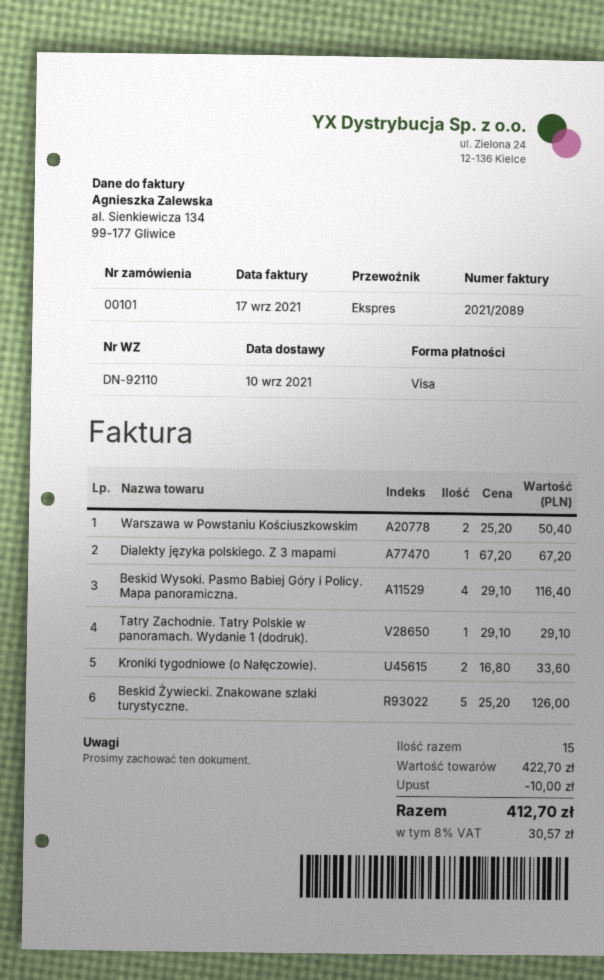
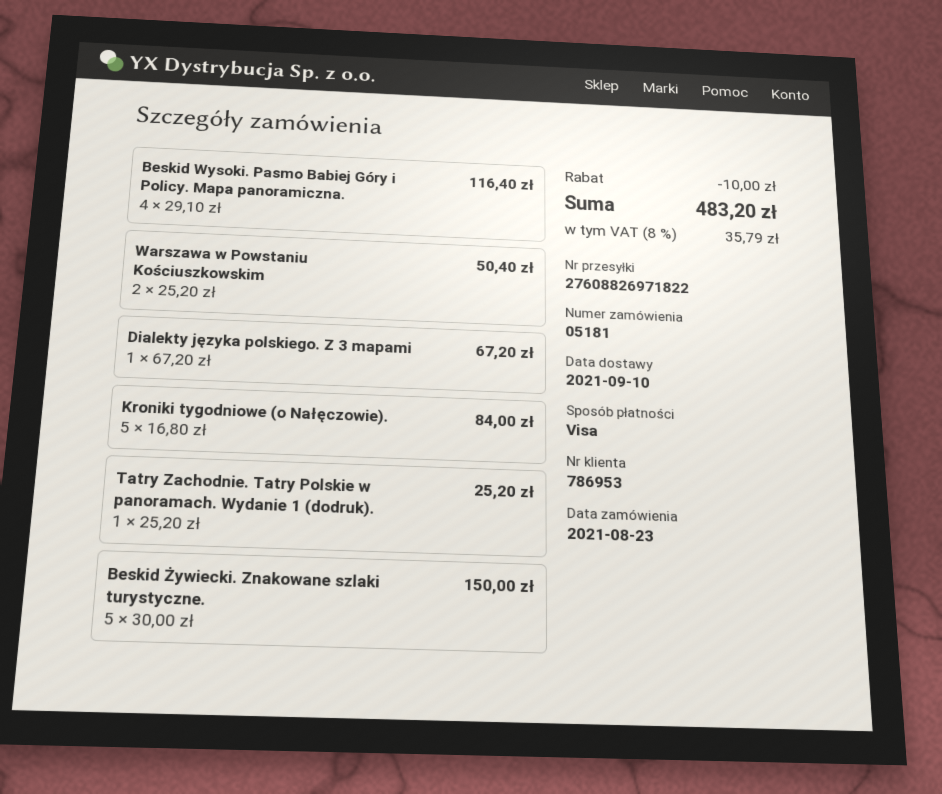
order number: 00101 -> 05181
Tatry Zachodnie. Tatry Polskie w panoramach. Wydanie 1 (dodruk).: 1 x 29.10 = 29.10 -> 1 x 25.20 = 25.20
Kroniki tygodniowe (o Nałęczowie).: 2 x 16.80 = 33.60 -> 5 x 16.80 = 84.00
Beskid Żywiecki. Znakowane szlaki turystyczne.: 5 x 25.20 = 126.00 -> 5 x 30.00 = 150.00
tax: 8% = 30.57 -> 8% = 35.79
total: 412.70 -> 483.20

